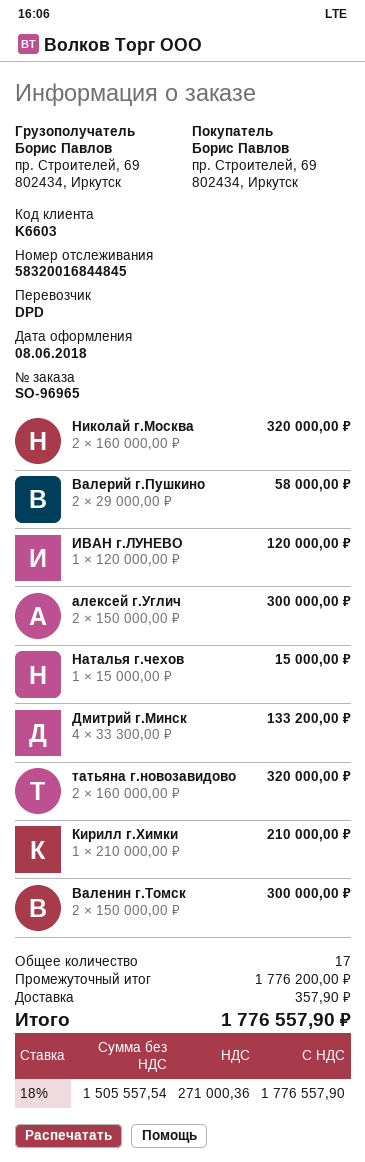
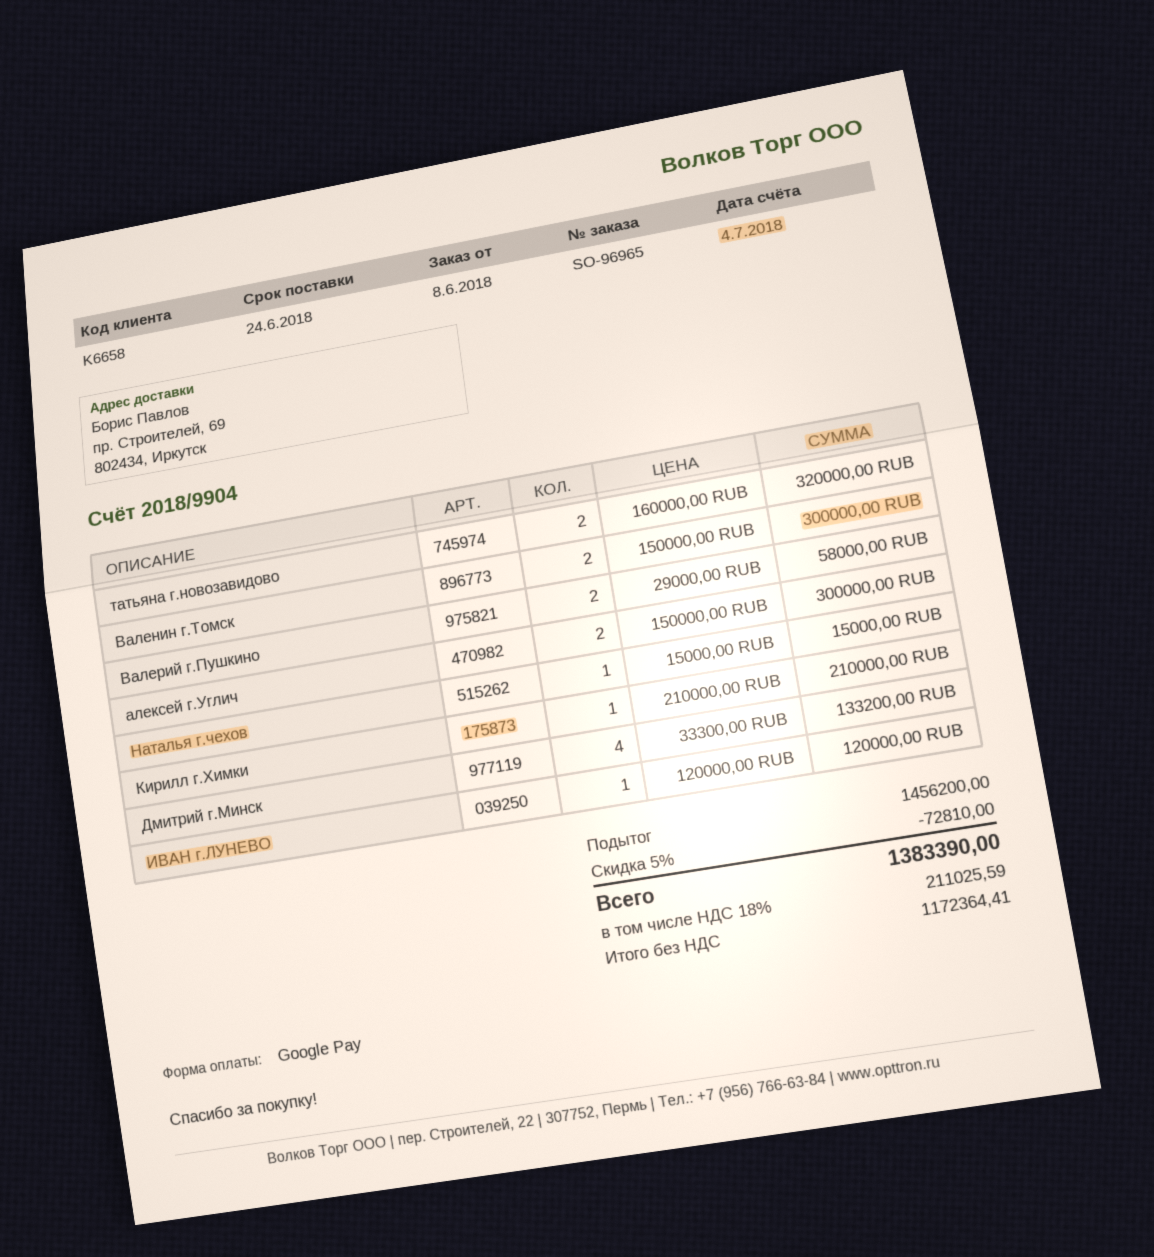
customer number: K6603 -> K6658
Николай г.Москва: 2 x 160000.00 = 320000.00 -> none
subtotal: 1776200.00 -> 1456200.00
discount: none -> 5% = 72810.00
shipping: 357.90 -> none
net: 1505557.54 -> 1172364.41
tax: 18% = 271000.36 -> 18% = 211025.59
total: 1776557.90 -> 1383390.00

